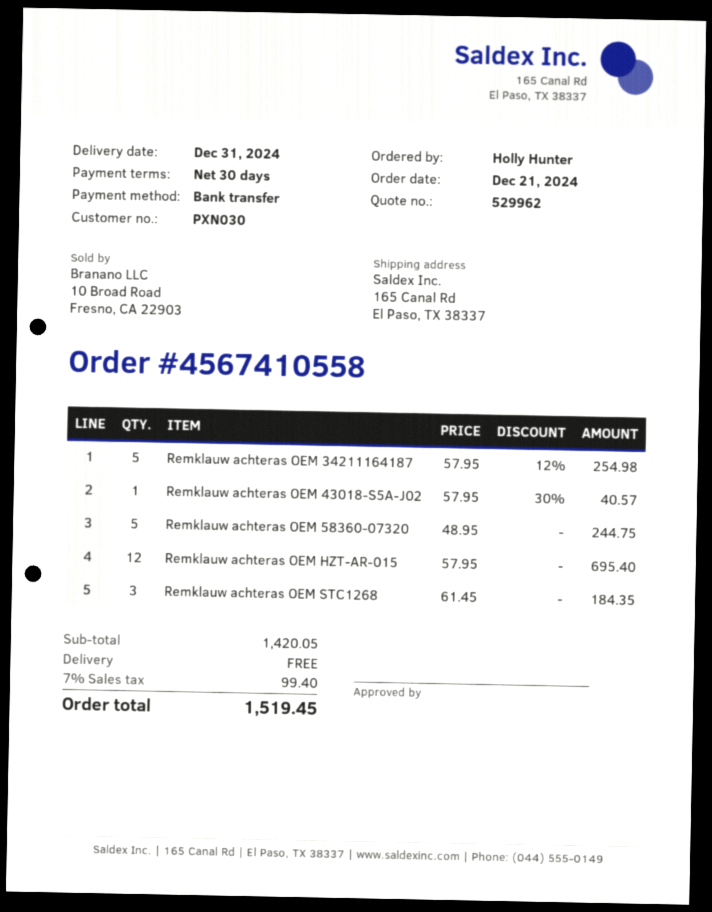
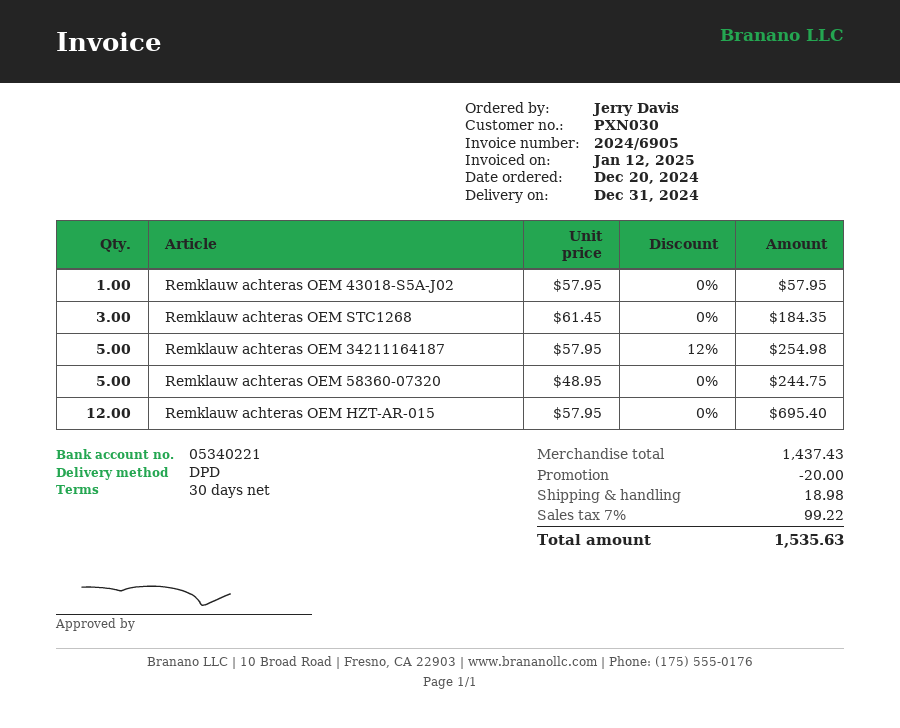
order date: 2024-12-21 -> 2024-12-20
ordered by: Holly Hunter -> Jerry Davis
Remklauw achteras OEM 43018-S5A-J02: 1 x 57.95 - 30% = 40.57 -> 1 x 57.95 = 57.95
subtotal: 1420.05 -> 1437.43
discount: none -> 20.00
shipping: 0.00 -> 18.98
tax: 7% = 99.40 -> 7% = 99.22
total: 1519.45 -> 1535.63

